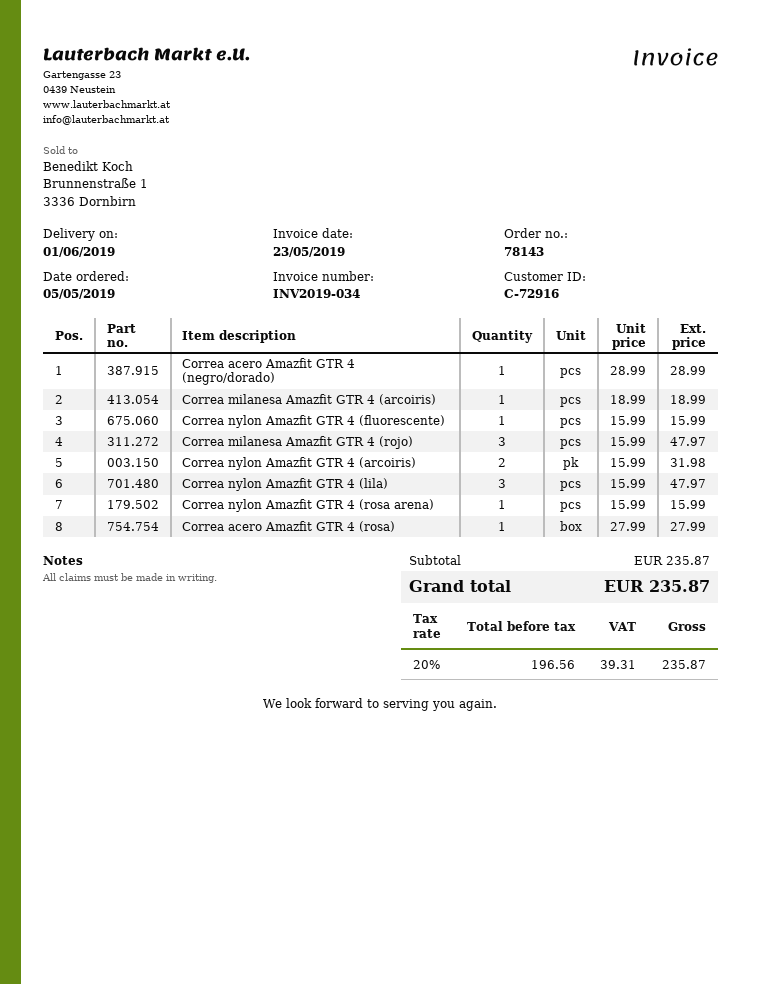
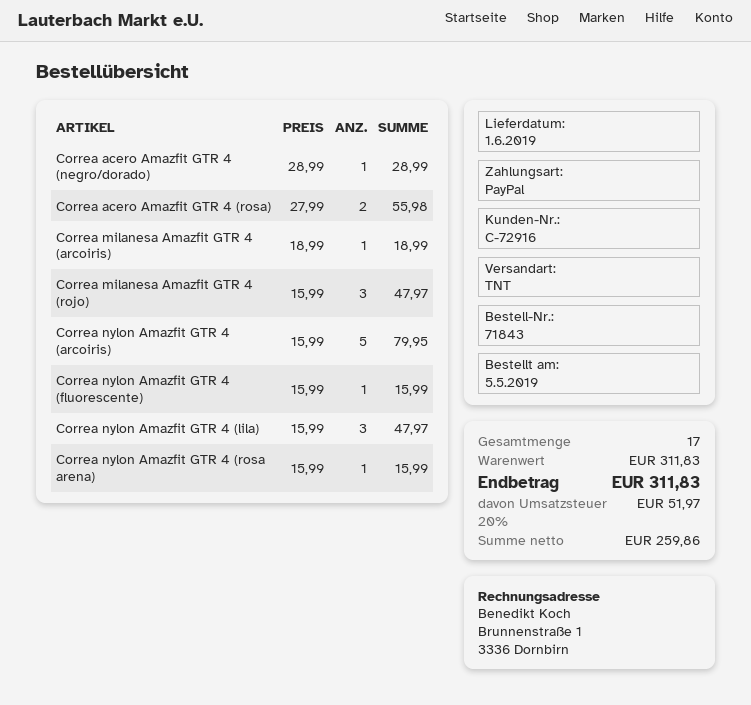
order number: 78143 -> 71843
Correa nylon Amazfit GTR 4 (arcoiris): 2 x 15.99 = 31.98 -> 5 x 15.99 = 79.95
Correa acero Amazfit GTR 4 (rosa): 1 x 27.99 = 27.99 -> 2 x 27.99 = 55.98
subtotal: 235.87 -> 311.83
net: 196.56 -> 259.86
tax: 20% = 39.31 -> 20% = 51.97
total: 235.87 -> 311.83

